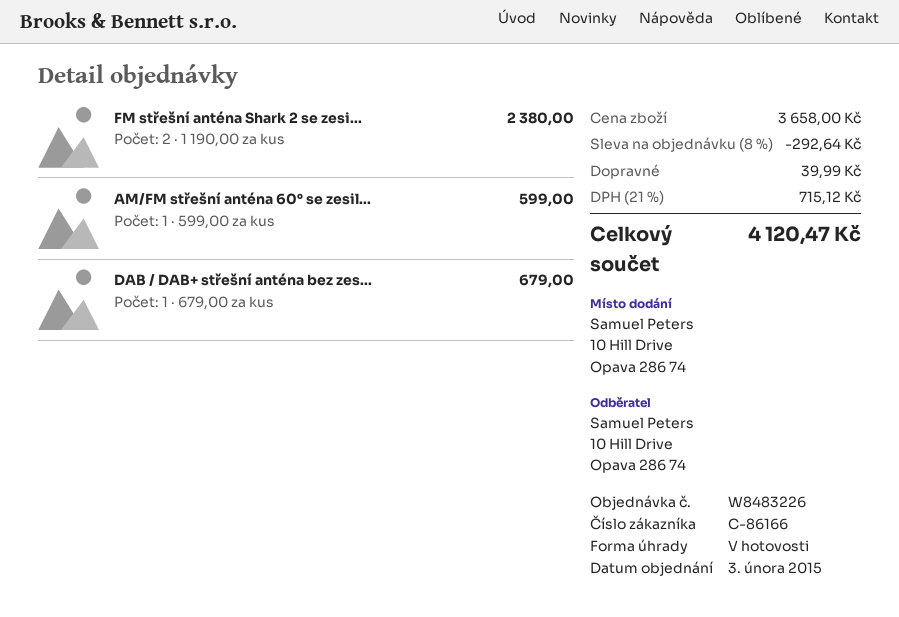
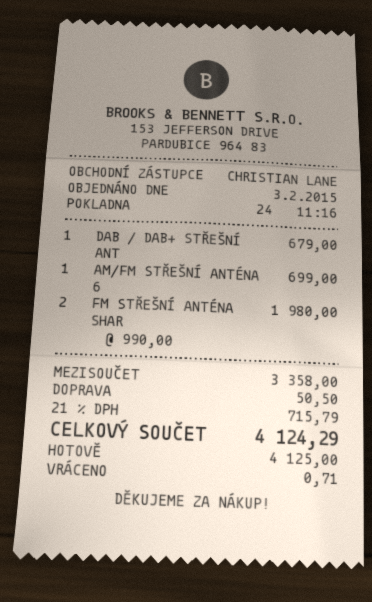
FM střešní anténa Shark 2 se zesi...: 2 x 1190.00 = 2380.00 -> 2 x 990.00 = 1980.00
AM/FM střešní anténa 60° se zesil...: 1 x 599.00 = 599.00 -> 1 x 699.00 = 699.00
subtotal: 3658.00 -> 3358.00
discount: 8% = 292.64 -> none
shipping: 39.99 -> 50.50
tax: 21% = 715.12 -> 21% = 715.79
total: 4120.47 -> 4124.29

